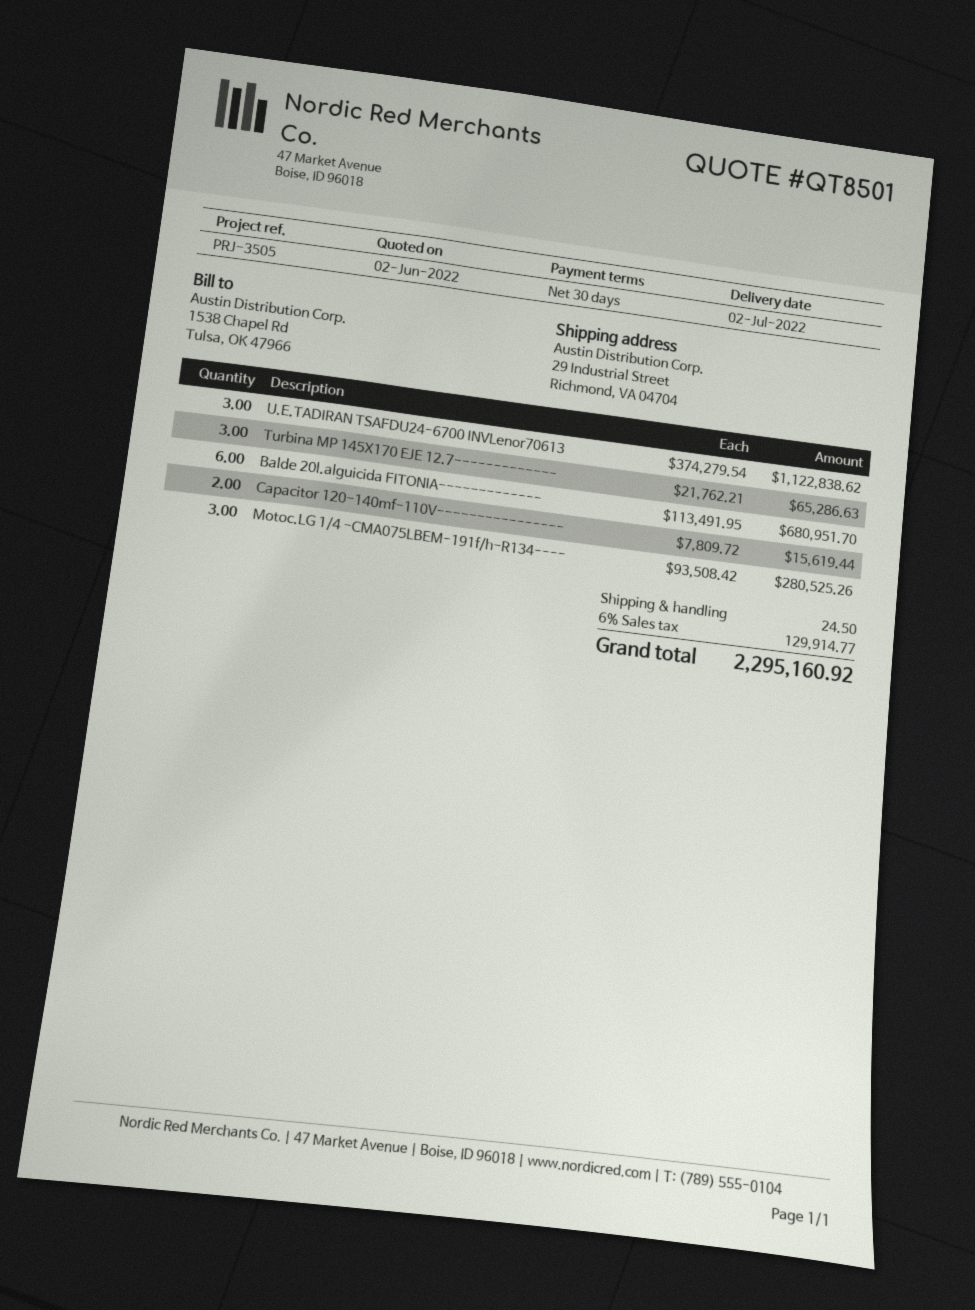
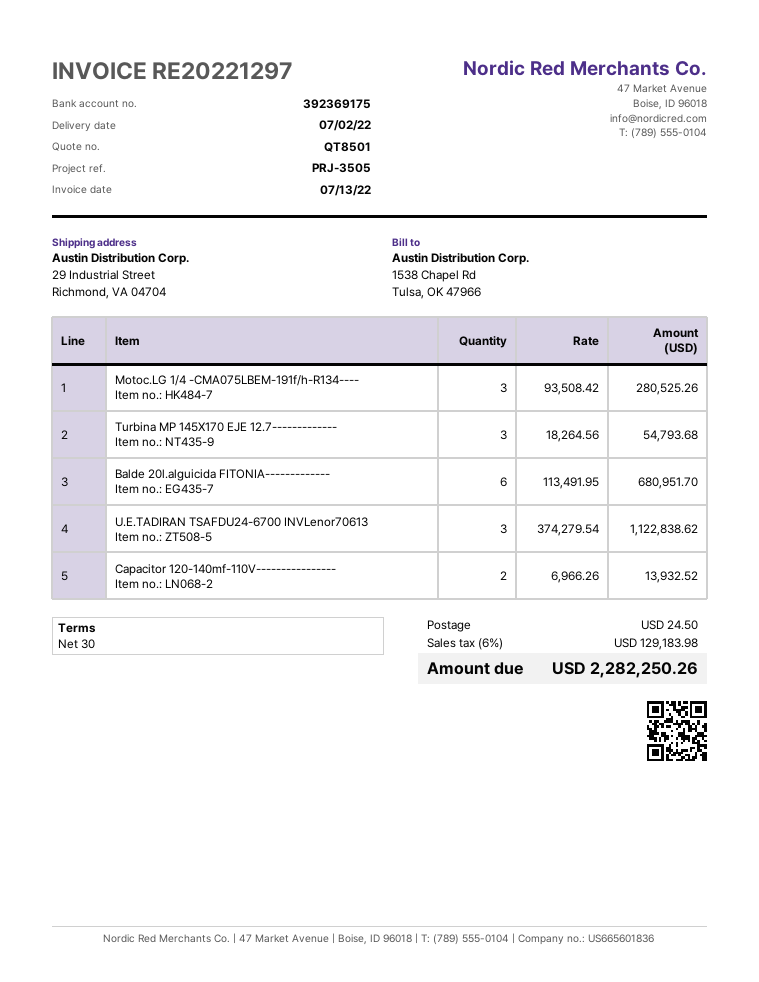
Turbina MP 145X170 EJE 12.7-------------: 3 x 21762.21 = 65286.63 -> 3 x 18264.56 = 54793.68
Capacitor 120-140mf-110V----------------: 2 x 7809.72 = 15619.44 -> 2 x 6966.26 = 13932.52
tax: 6% = 129914.77 -> 6% = 129183.98
total: 2295160.92 -> 2282250.26

